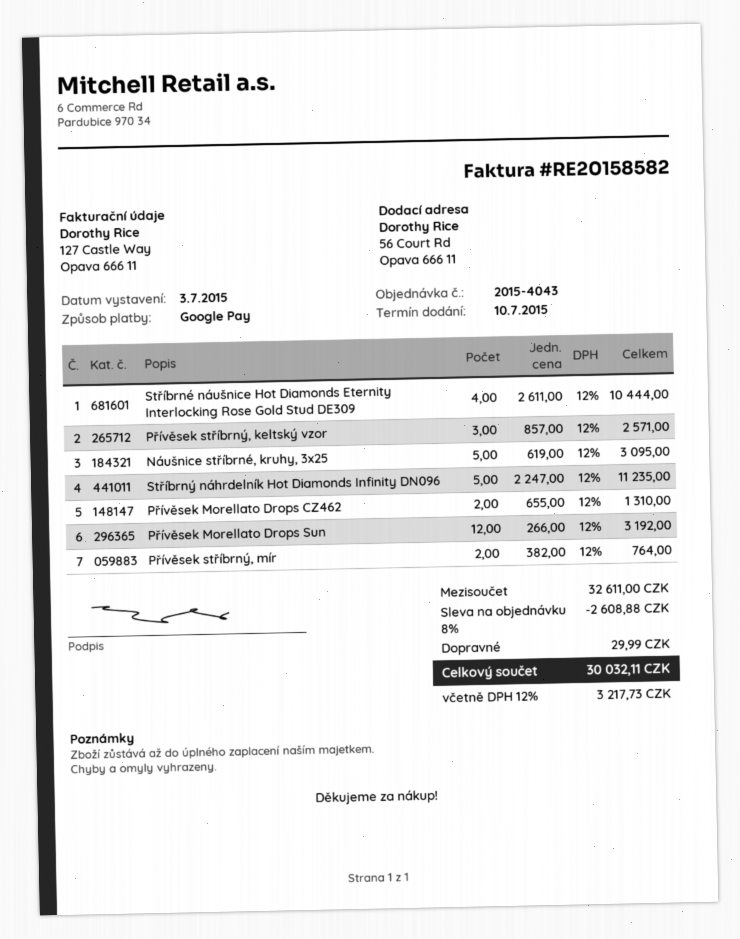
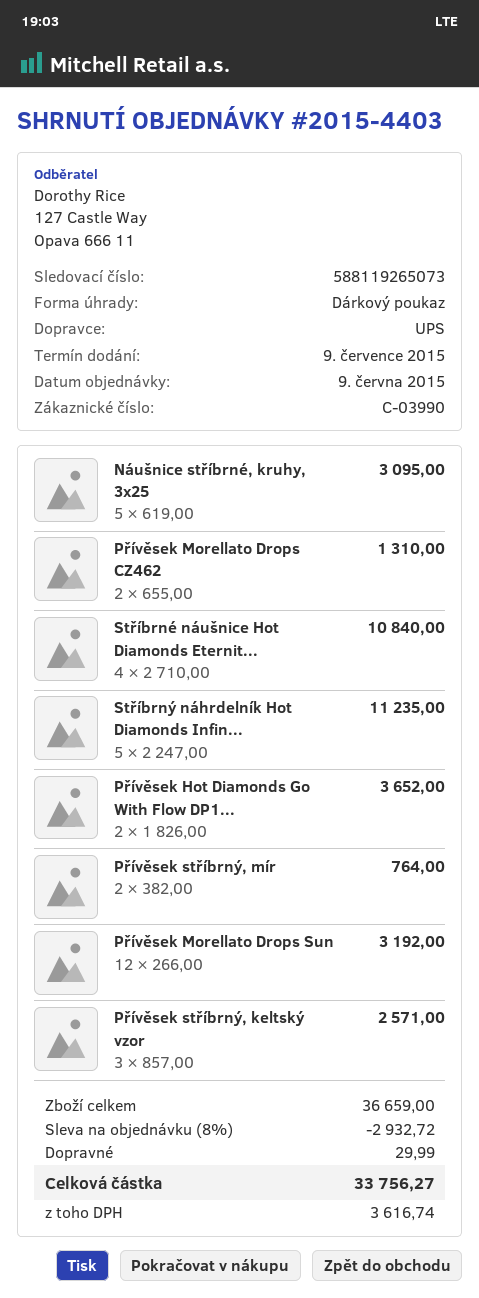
order number: 2015-4043 -> 2015-4403
delivery date: 2015-07-10 -> 2015-07-09
payment method: Google Pay -> gift card
Stříbrné náušnice Hot Diamonds Eternity Interlocking Rose Gold Stud DE309: 4 x 2611.00 = 10444.00 -> 4 x 2710.00 = 10840.00
Přívěsek Hot Diamonds Go With Flow DP1...: none -> 2 x 1826.00 = 3652.00
subtotal: 32611.00 -> 36659.00
discount: 8% = 2608.88 -> 8% = 2932.72
tax: 3217.73 -> 3616.74
total: 30032.11 -> 33756.27

